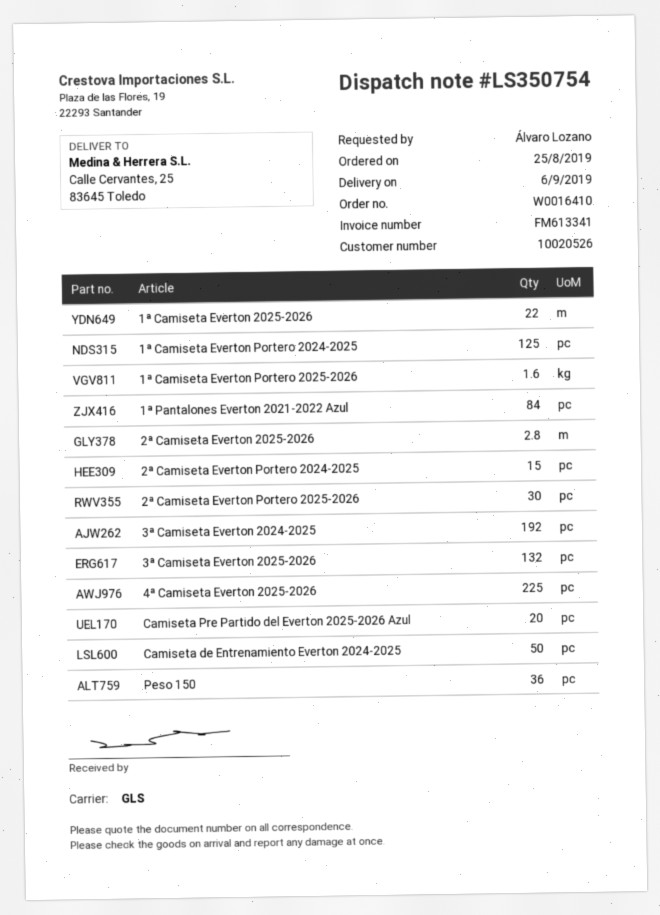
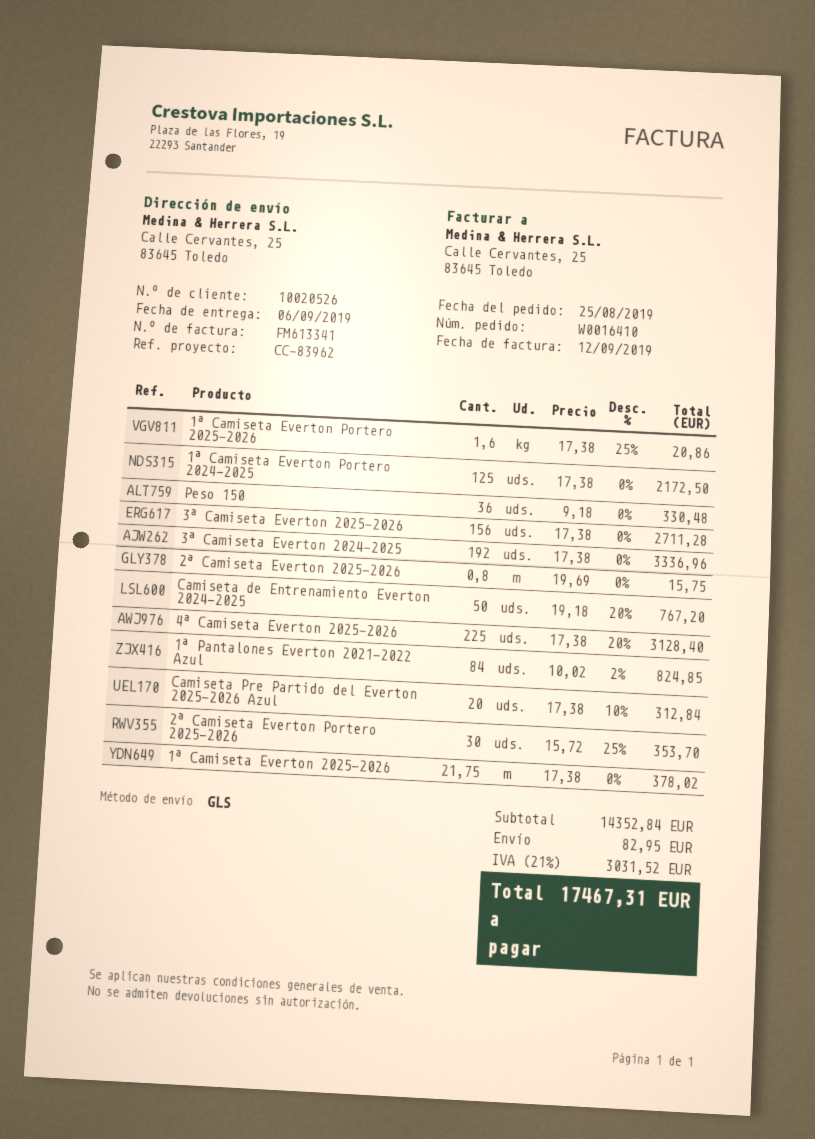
1ª Camiseta Everton 2025-2026: 22 -> 21.75
2ª Camiseta Everton 2025-2026: 2.8 -> 0.8
2ª Camiseta Everton Portero 2024-2025: 15 -> none
3ª Camiseta Everton 2025-2026: 132 -> 156

